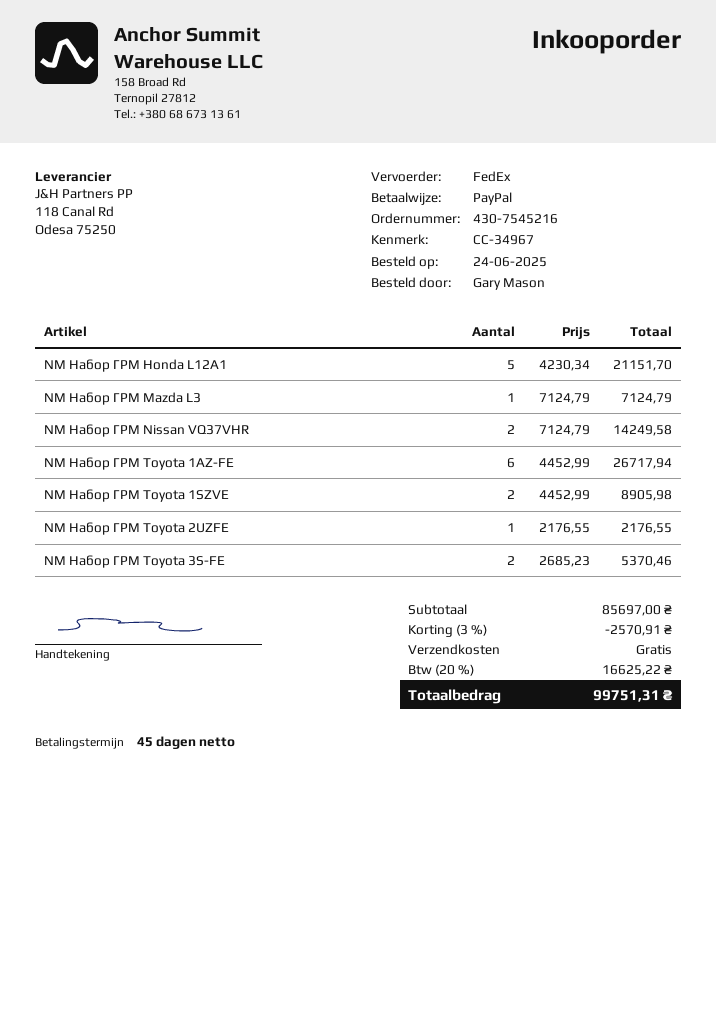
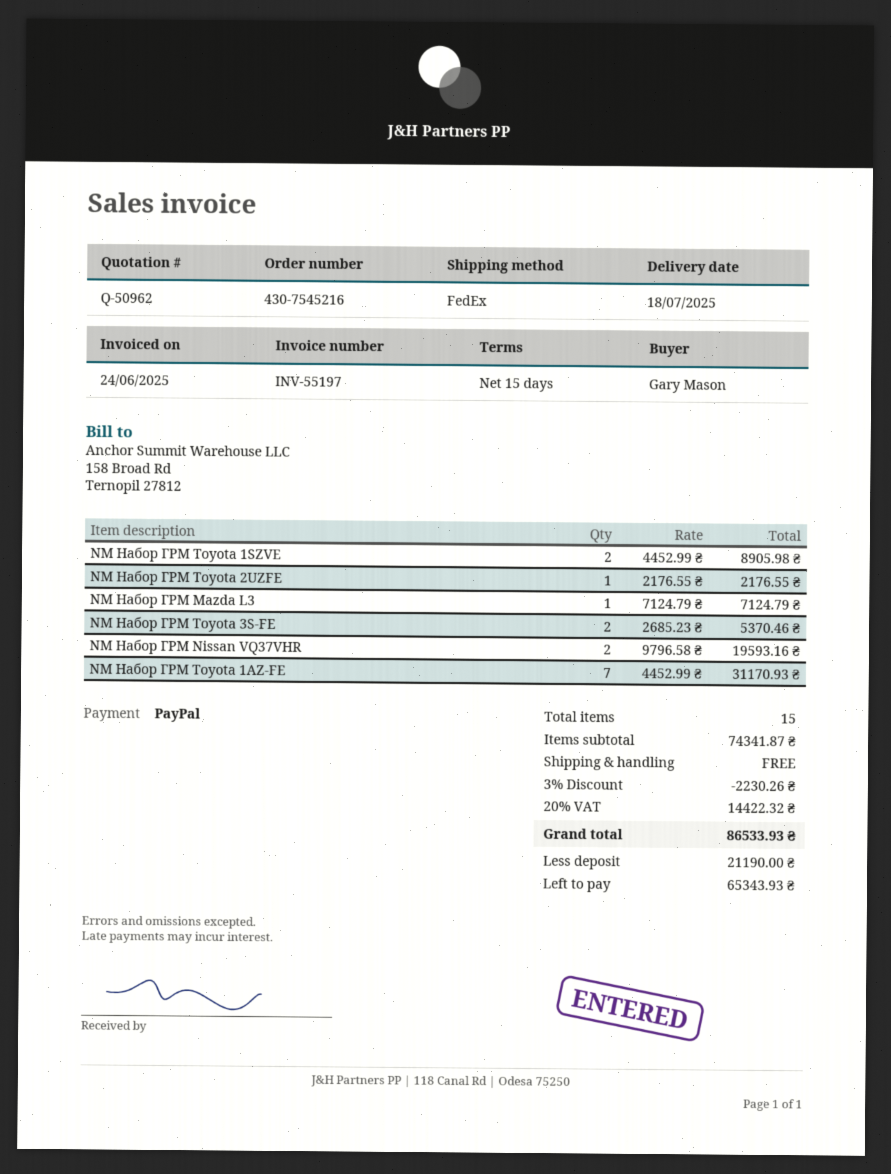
payment terms: 45 days -> 15 days
NM Набор ГРМ Honda L12A1: 5 x 4230.34 = 21151.70 -> none
NM Набор ГРМ Nissan VQ37VHR: 2 x 7124.79 = 14249.58 -> 2 x 9796.58 = 19593.16
NM Набор ГРМ Toyota 1AZ-FE: 6 x 4452.99 = 26717.94 -> 7 x 4452.99 = 31170.93
subtotal: 85697.00 -> 74341.87
discount: 3% = 2570.91 -> 3% = 2230.26
tax: 20% = 16625.22 -> 20% = 14422.32
total: 99751.31 -> 86533.93

